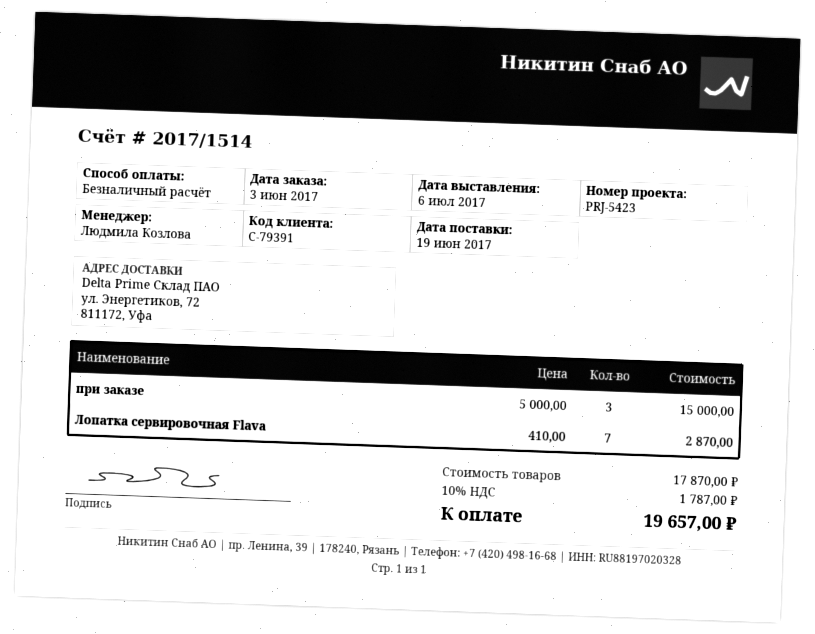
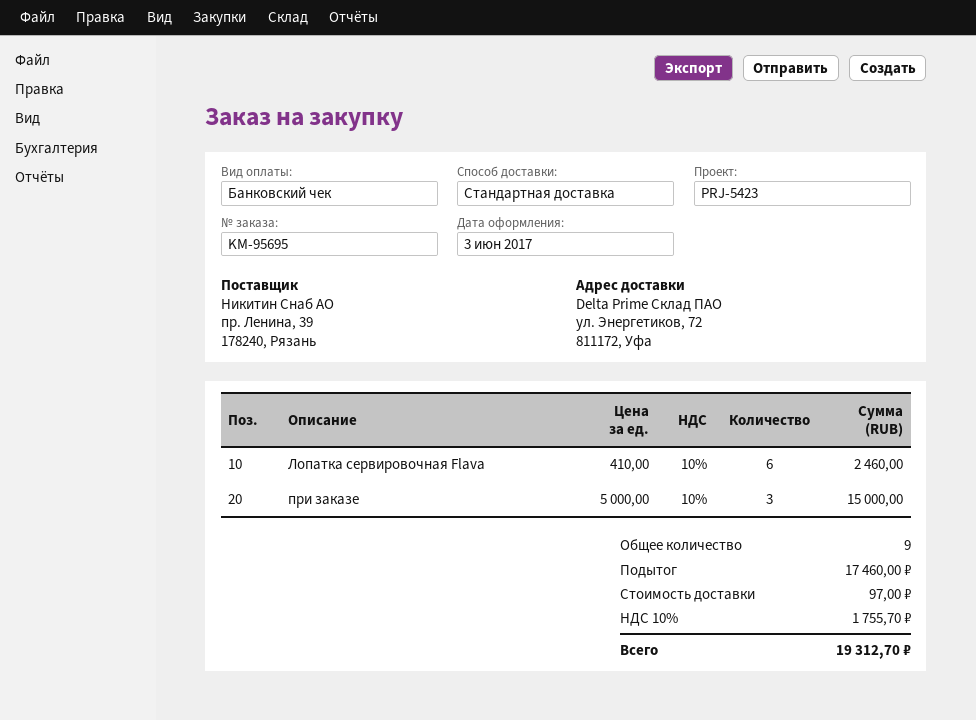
payment method: bank transfer -> cheque
Лопатка сервировочная Flava: 7 x 410.00 = 2870.00 -> 6 x 410.00 = 2460.00
subtotal: 17870.00 -> 17460.00
shipping: none -> 97.00
tax: 10% = 1787.00 -> 10% = 1755.70
total: 19657.00 -> 19312.70

